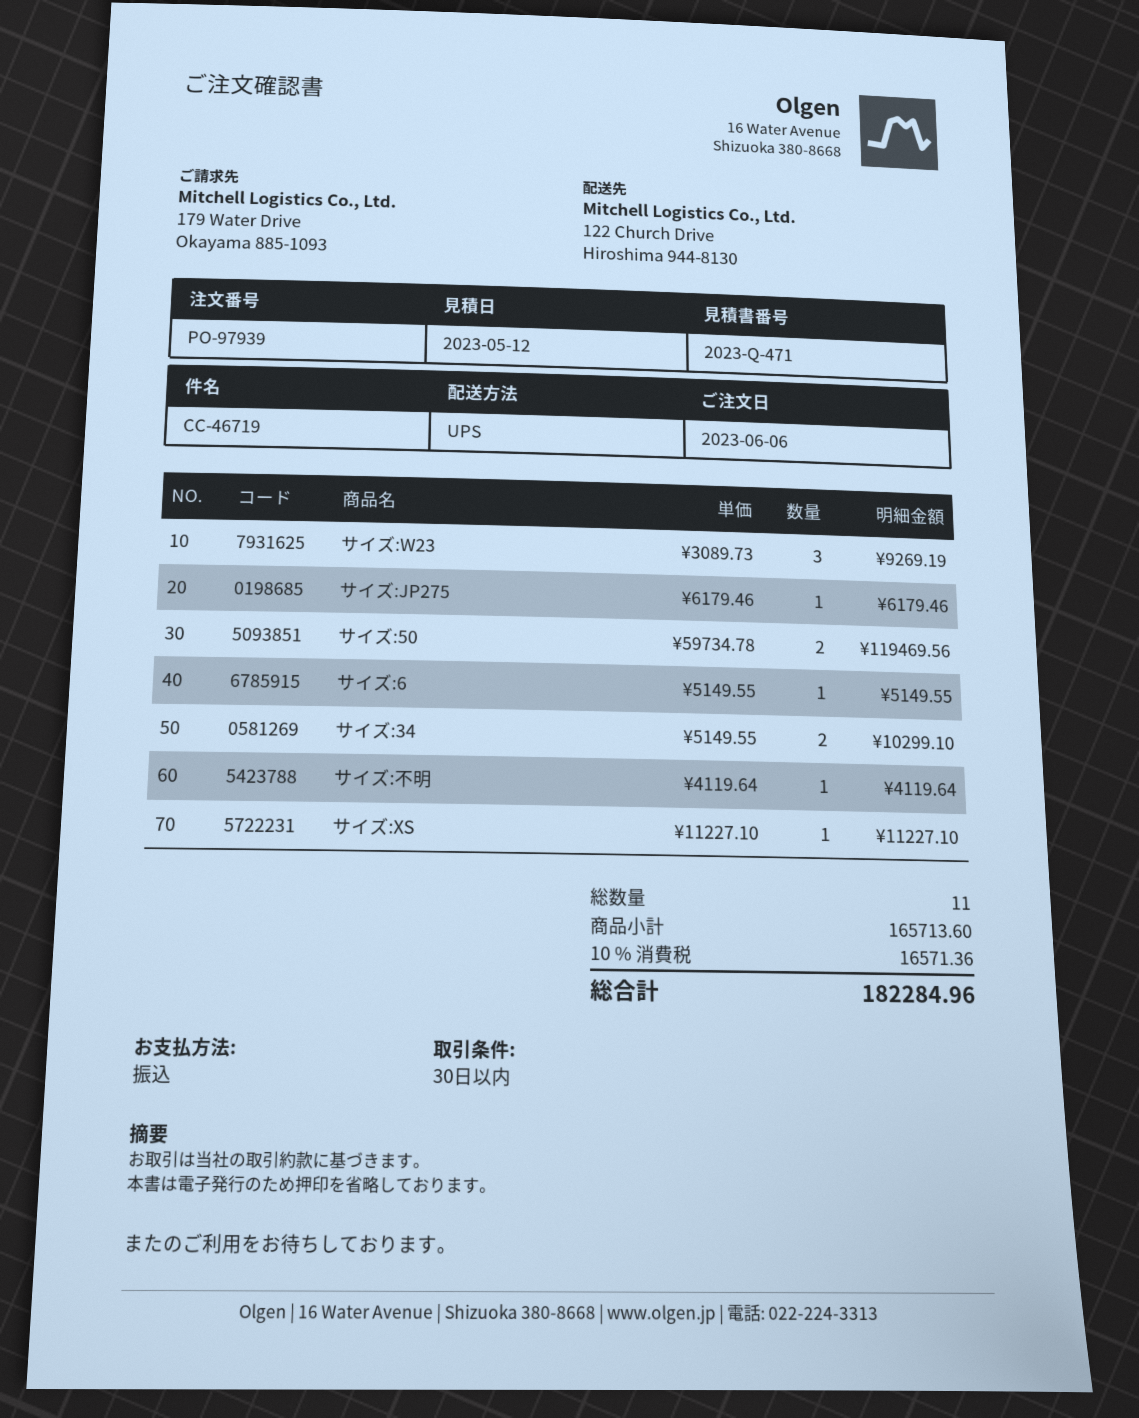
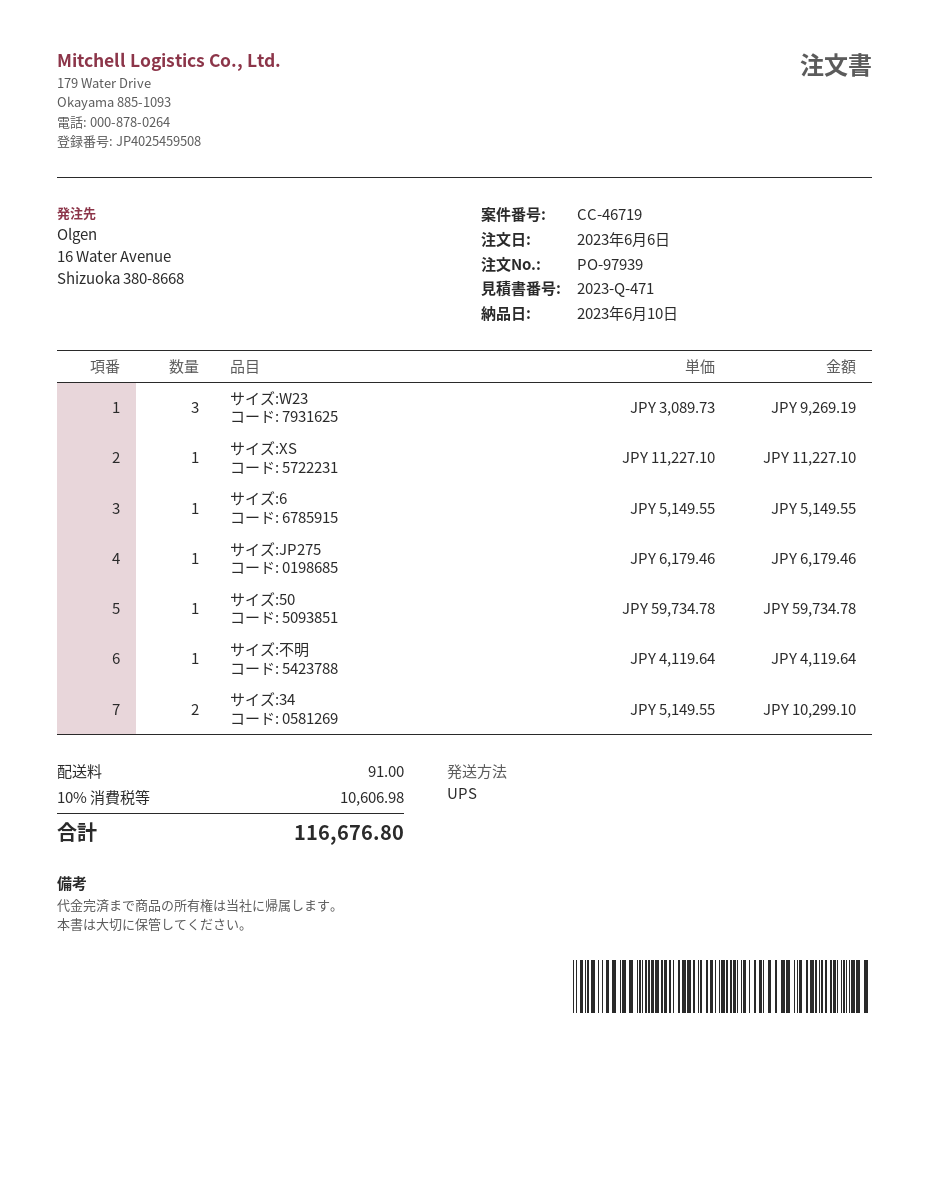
サイズ:50: 2 x 59734.78 = 119469.56 -> 1 x 59734.78 = 59734.78
shipping: none -> 91.00
tax: 10% = 16571.36 -> 10% = 10606.98
total: 182284.96 -> 116676.80

